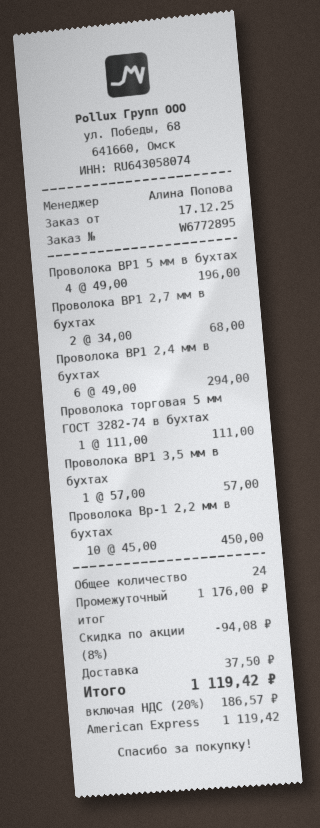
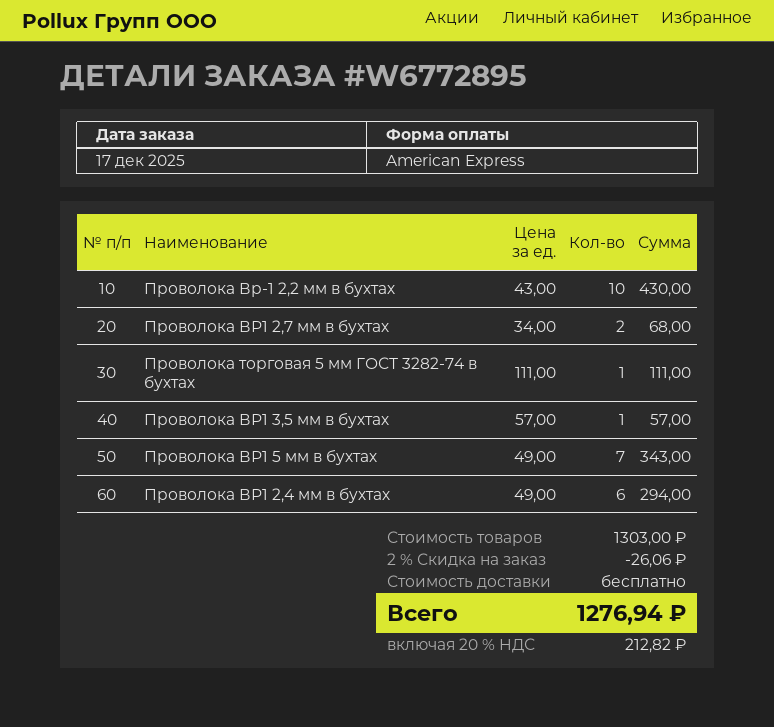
Проволока ВР1 5 мм в бухтах: 4 x 49.00 = 196.00 -> 7 x 49.00 = 343.00
Проволока Вр-1 2,2 мм в бухтах: 10 x 45.00 = 450.00 -> 10 x 43.00 = 430.00
subtotal: 1176.00 -> 1303.00
discount: 8% = 94.08 -> 2% = 26.06
shipping: 37.50 -> 0.00
tax: 20% = 186.57 -> 20% = 212.82
total: 1119.42 -> 1276.94

